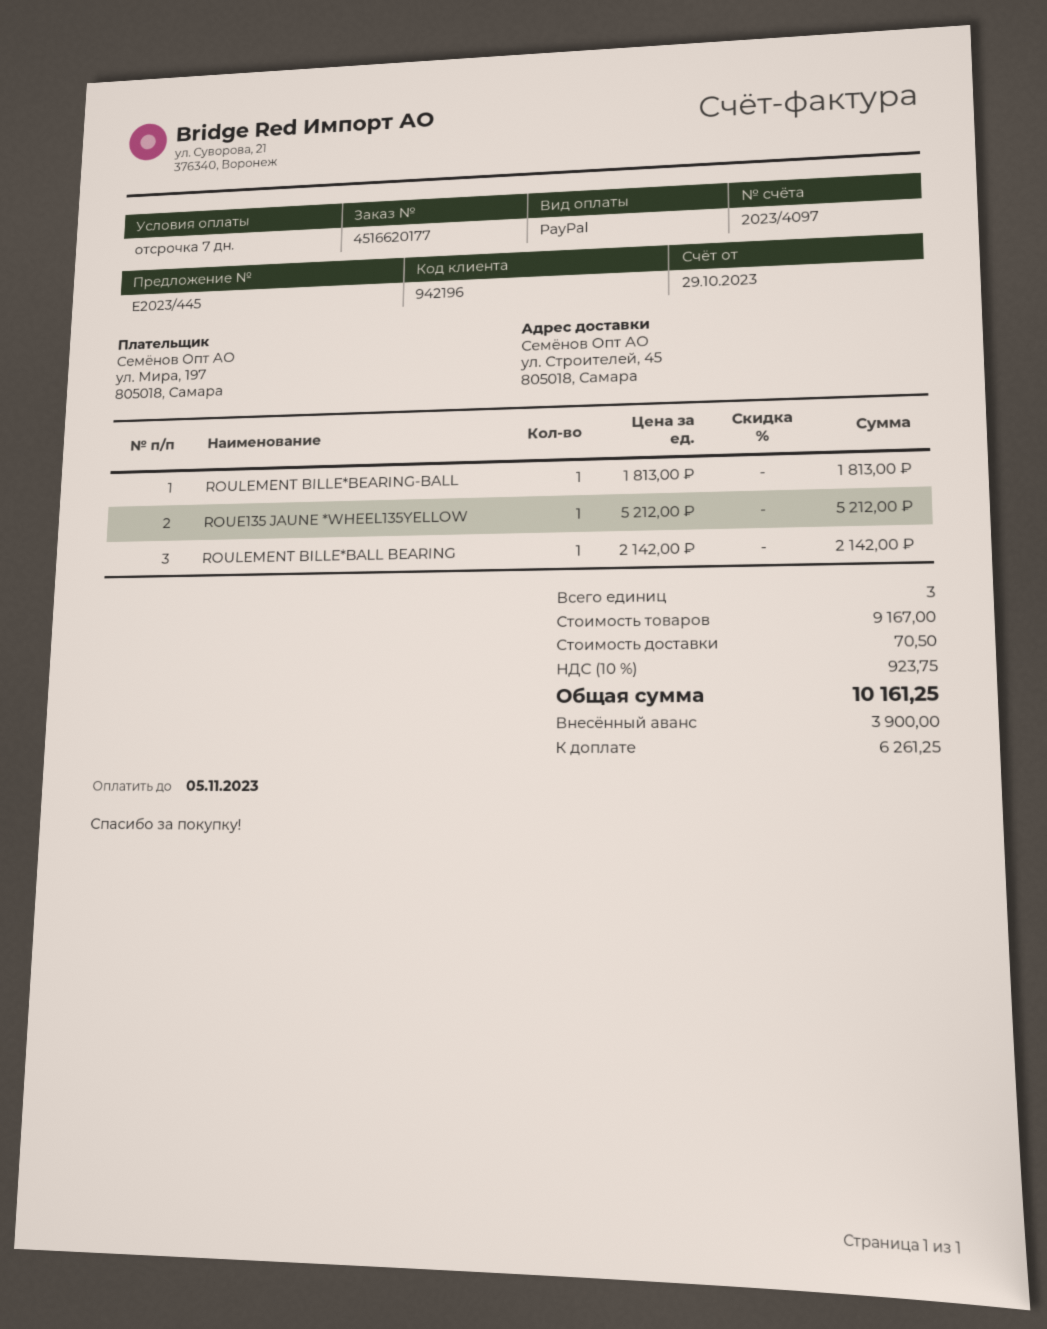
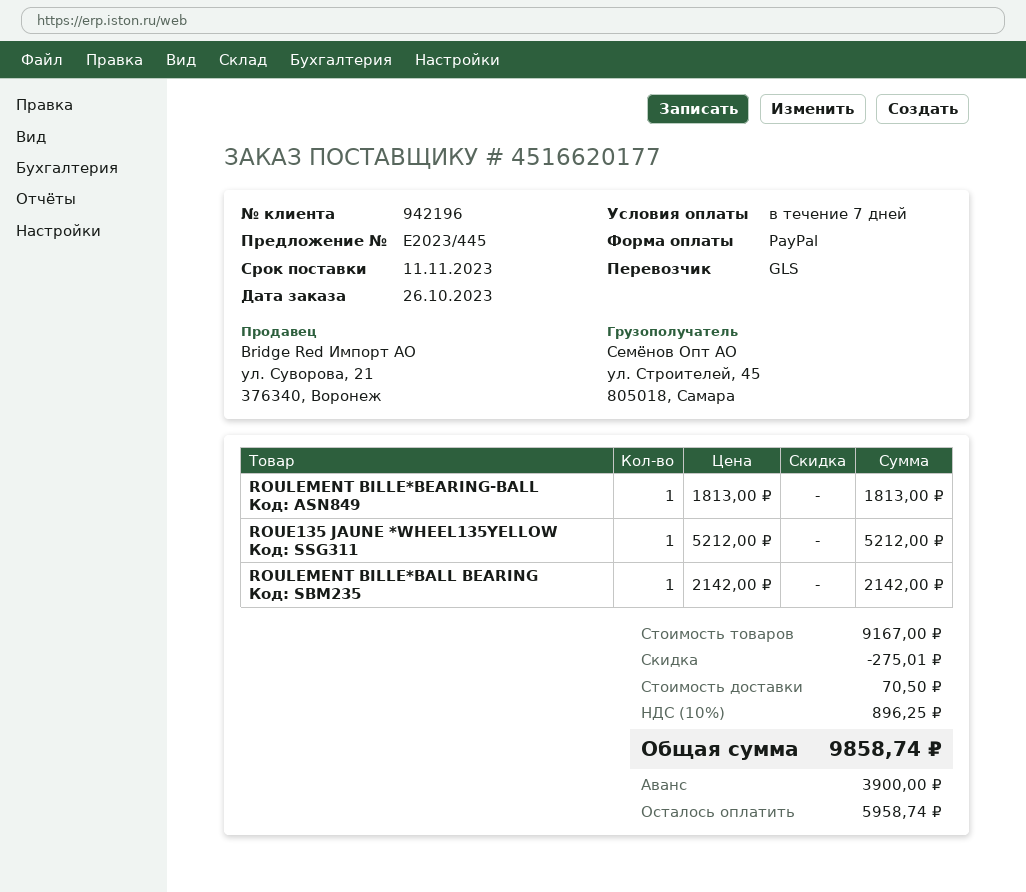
discount: none -> 275.01
tax: 10% = 923.75 -> 10% = 896.25
total: 10161.25 -> 9858.74
balance: 6261.25 -> 5958.74

